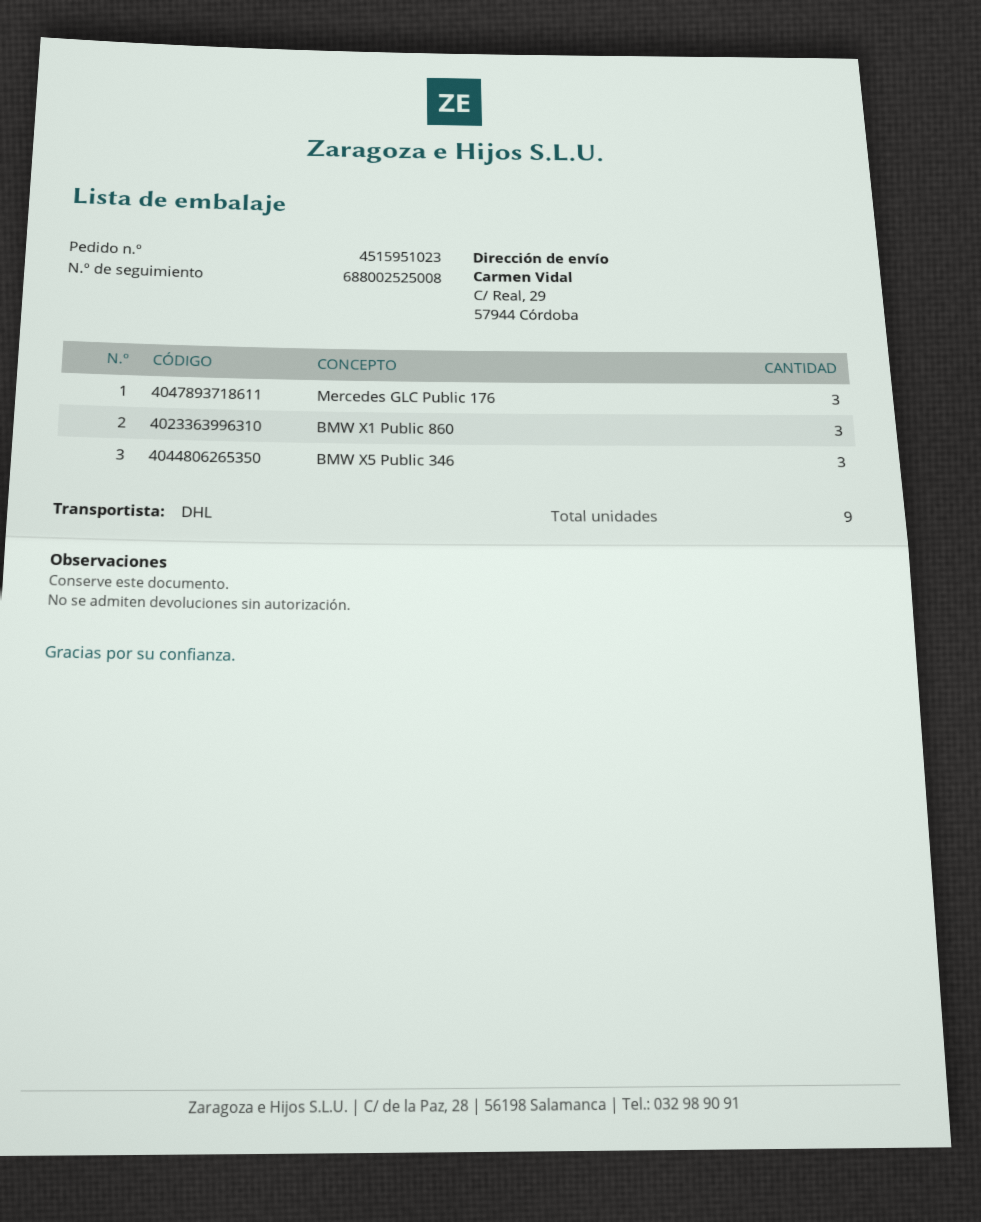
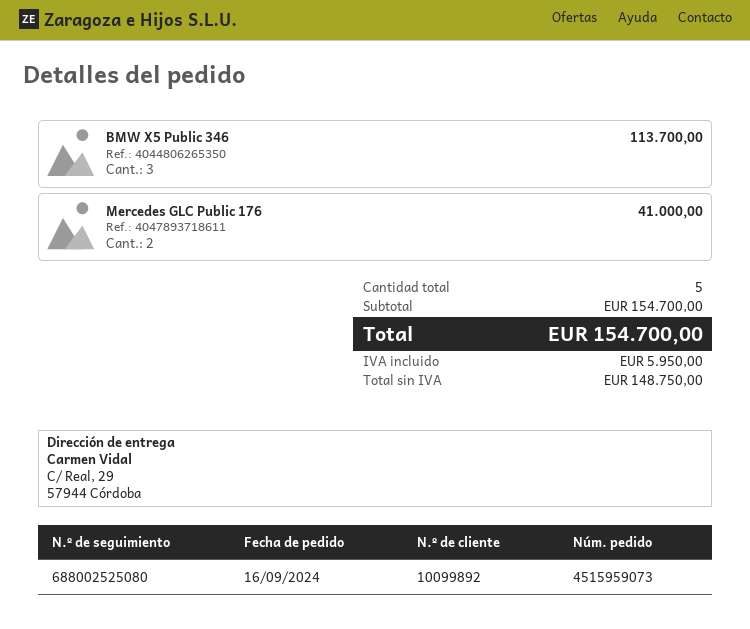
order number: 4515951023 -> 4515959073
tracking number: 688002525008 -> 688002525080
Mercedes GLC Public 176: 3 -> 2
BMW X1 Public 860: 3 -> none
total quantity: 9 -> 5

